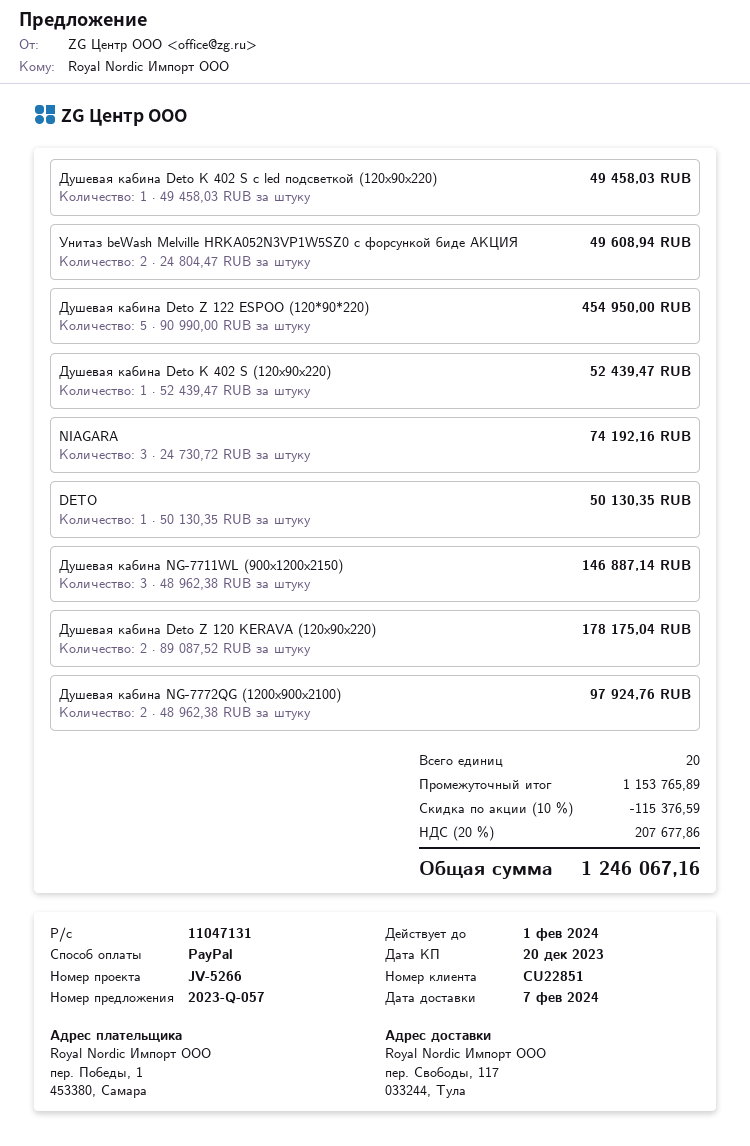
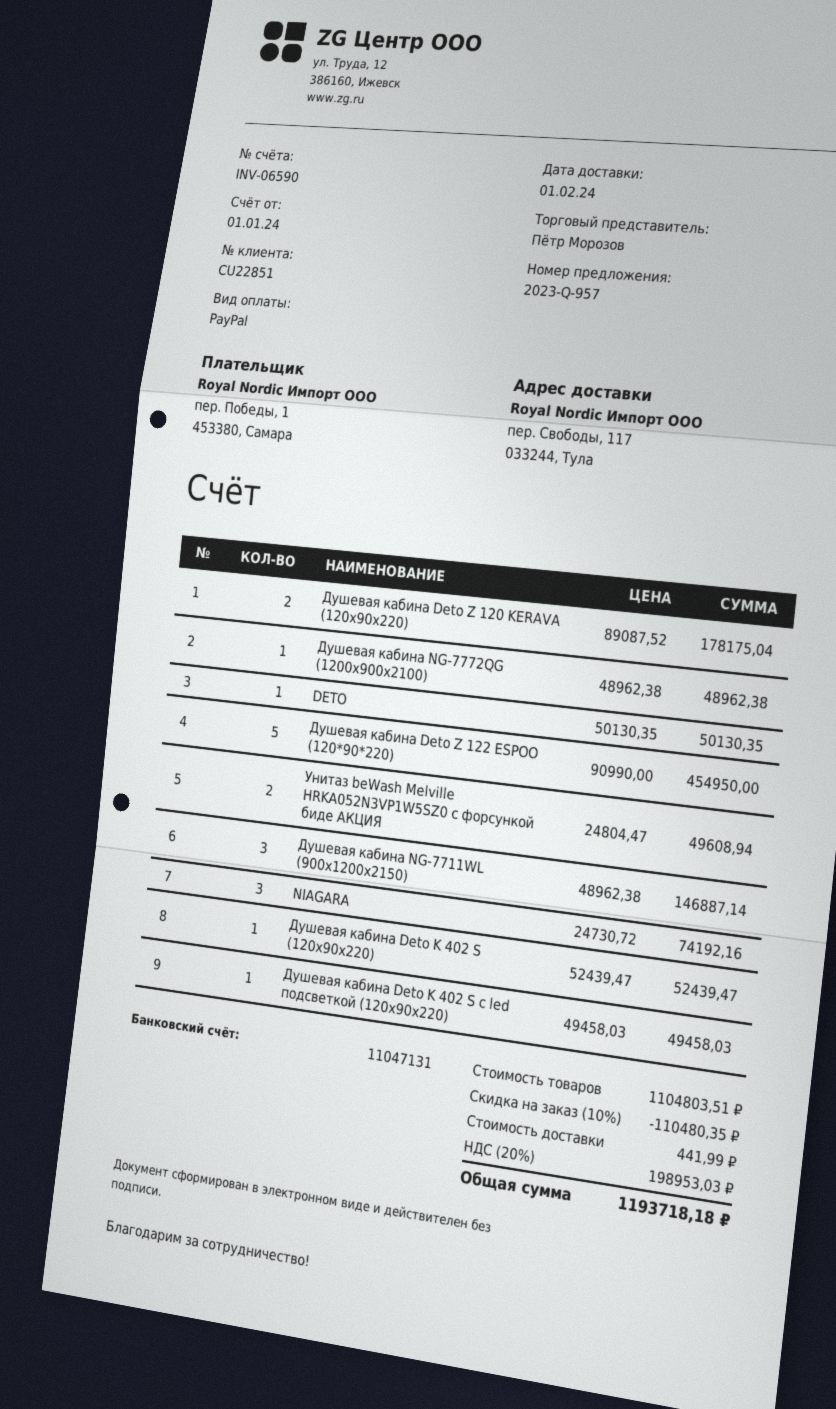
quote number: 2023-Q-057 -> 2023-Q-957
delivery date: 2024-02-07 -> 2024-02-01
Душевая кабина NG-7772QG (1200x900х2100): 2 x 48962.38 = 97924.76 -> 1 x 48962.38 = 48962.38
subtotal: 1153765.89 -> 1104803.51
discount: 10% = 115376.59 -> 10% = 110480.35
shipping: none -> 441.99
tax: 20% = 207677.86 -> 20% = 198953.03
total: 1246067.16 -> 1193718.18

